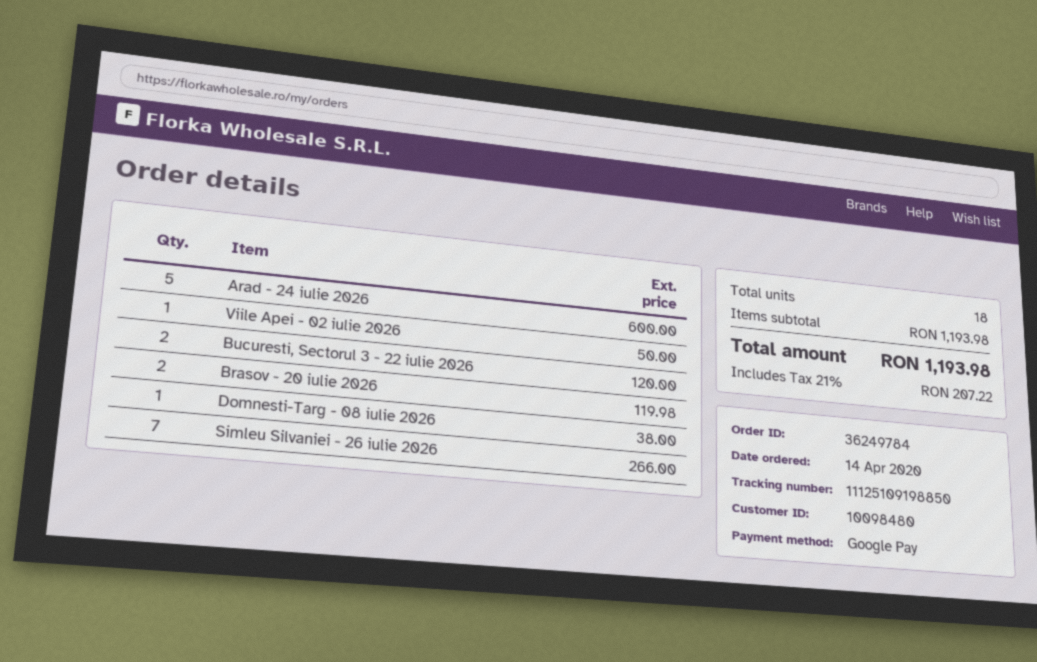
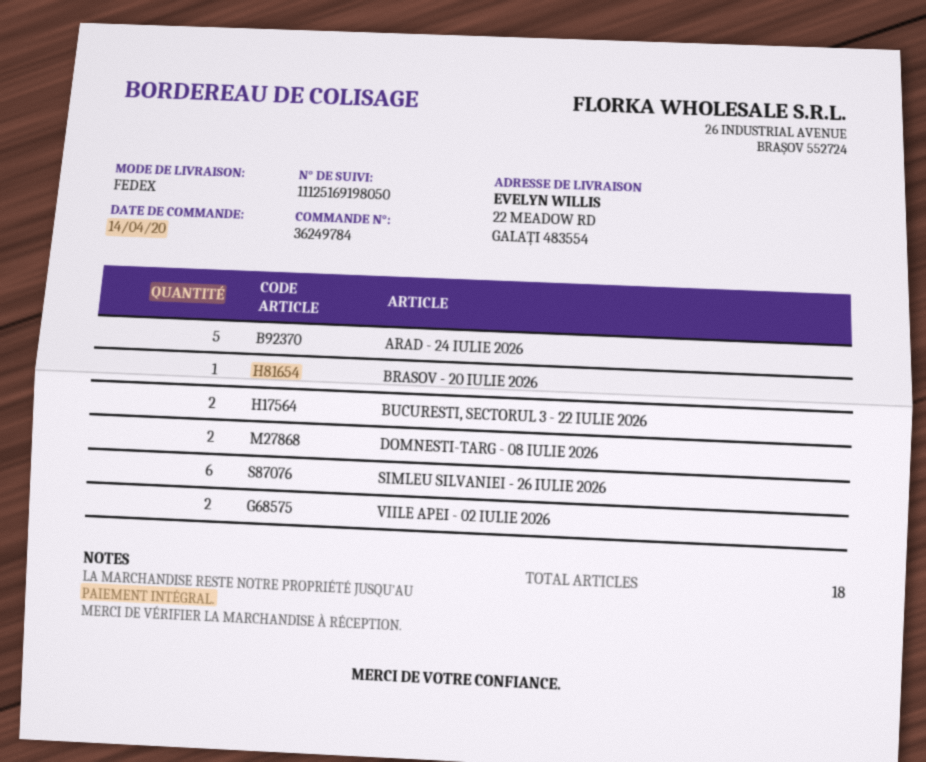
tracking number: 11125109198850 -> 11125169198050
Viile Apei - 02 iulie 2026: 1 -> 2
Brasov - 20 iulie 2026: 2 -> 1
Domnesti-Targ - 08 iulie 2026: 1 -> 2
Simleu Silvaniei - 26 iulie 2026: 7 -> 6

